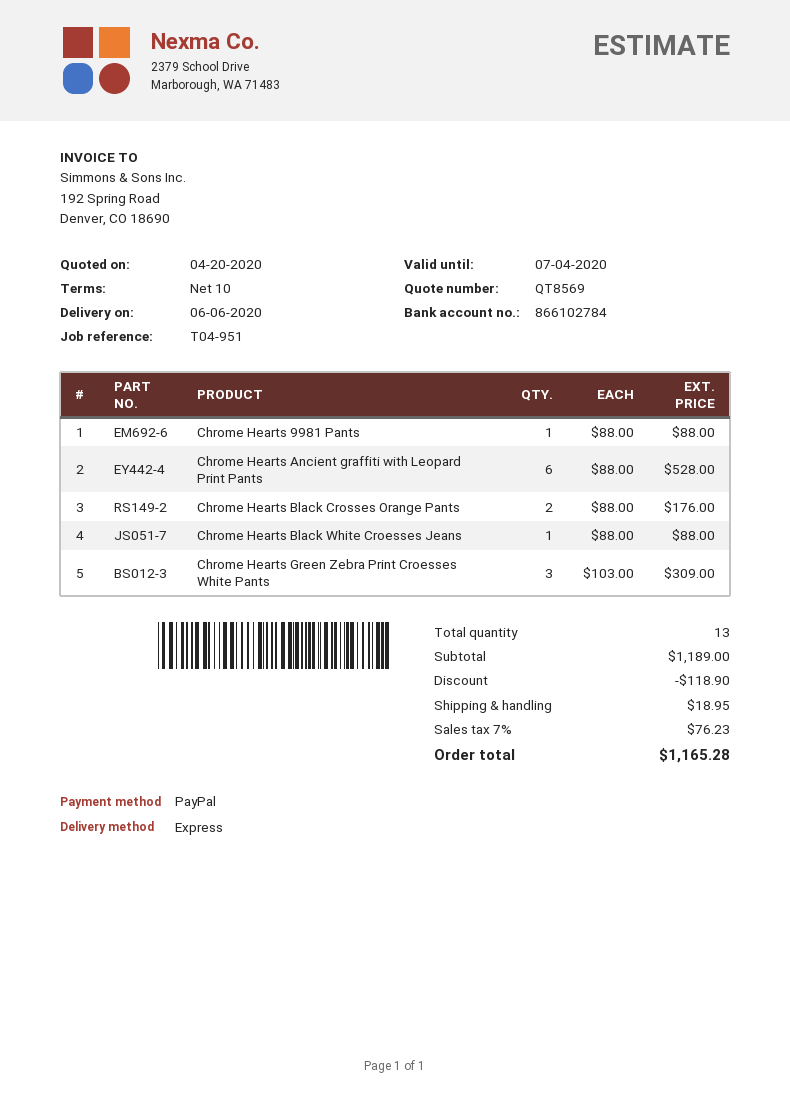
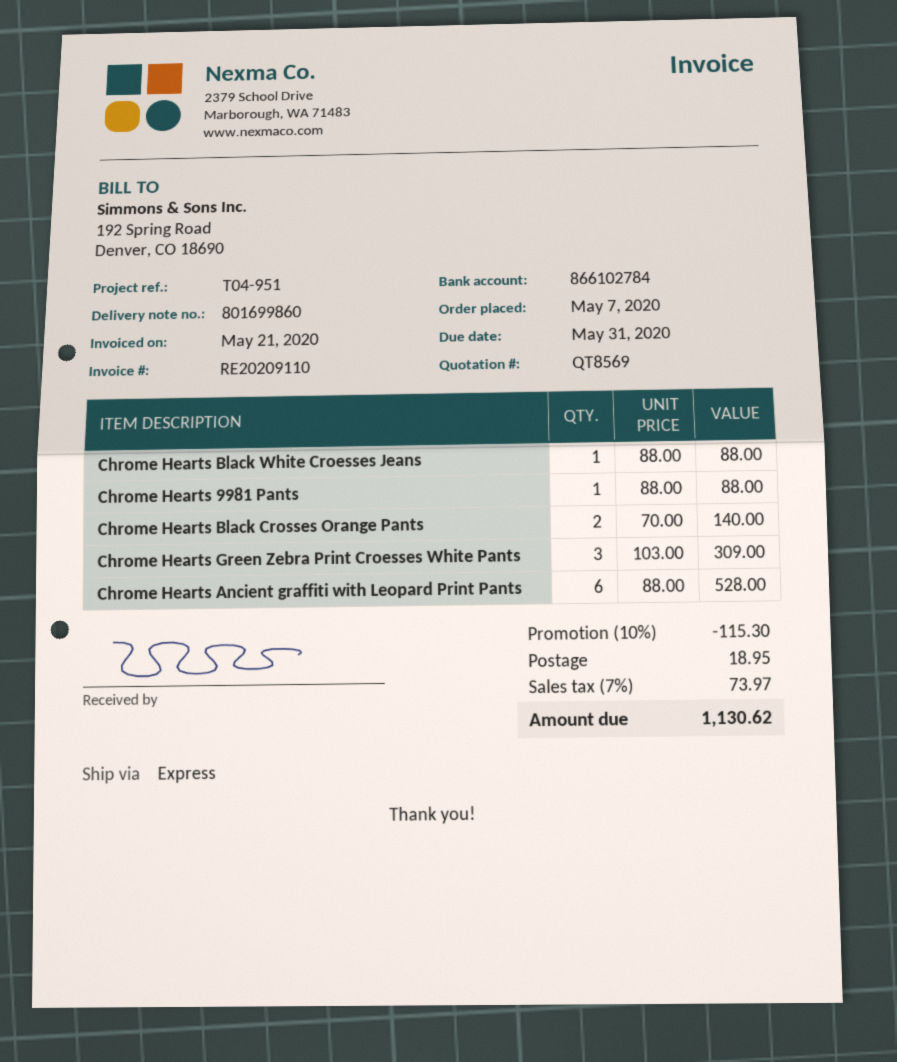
Chrome Hearts Black Crosses Orange Pants: 2 x 88.00 = 176.00 -> 2 x 70.00 = 140.00
discount: 118.90 -> 115.30
tax: 7% = 76.23 -> 7% = 73.97
total: 1165.28 -> 1130.62

